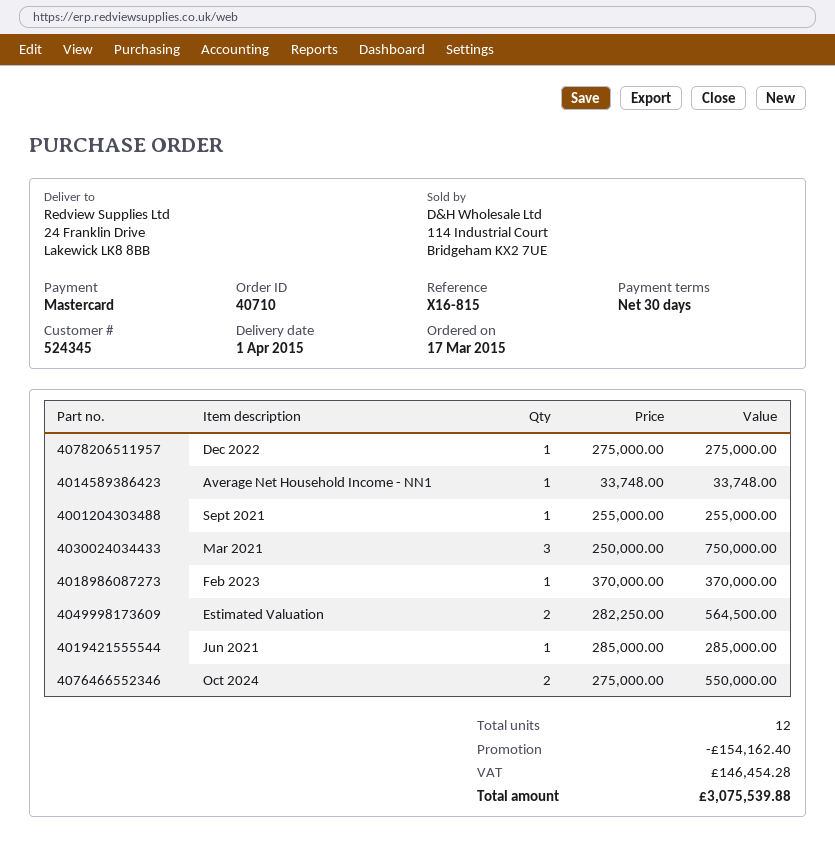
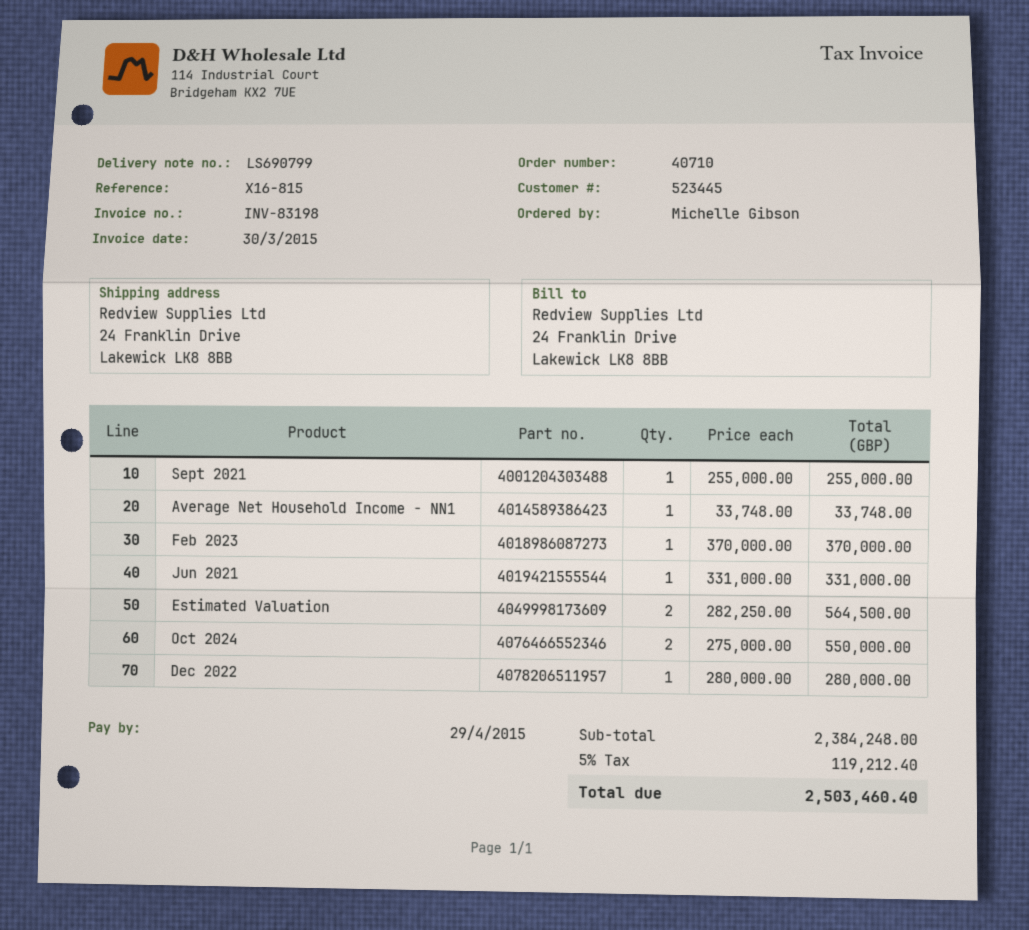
customer number: 524345 -> 523445
Dec 2022: 1 x 275000.00 = 275000.00 -> 1 x 280000.00 = 280000.00
Mar 2021: 3 x 250000.00 = 750000.00 -> none
Jun 2021: 1 x 285000.00 = 285000.00 -> 1 x 331000.00 = 331000.00
discount: 154162.40 -> none
tax: 146454.28 -> 119212.40
total: 3075539.88 -> 2503460.40

